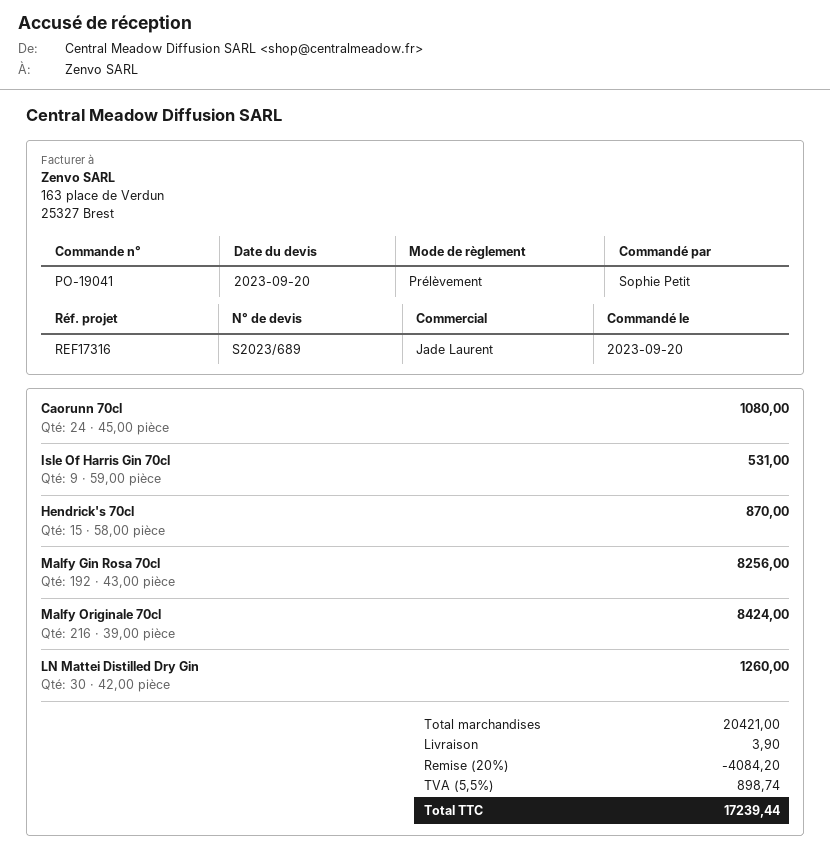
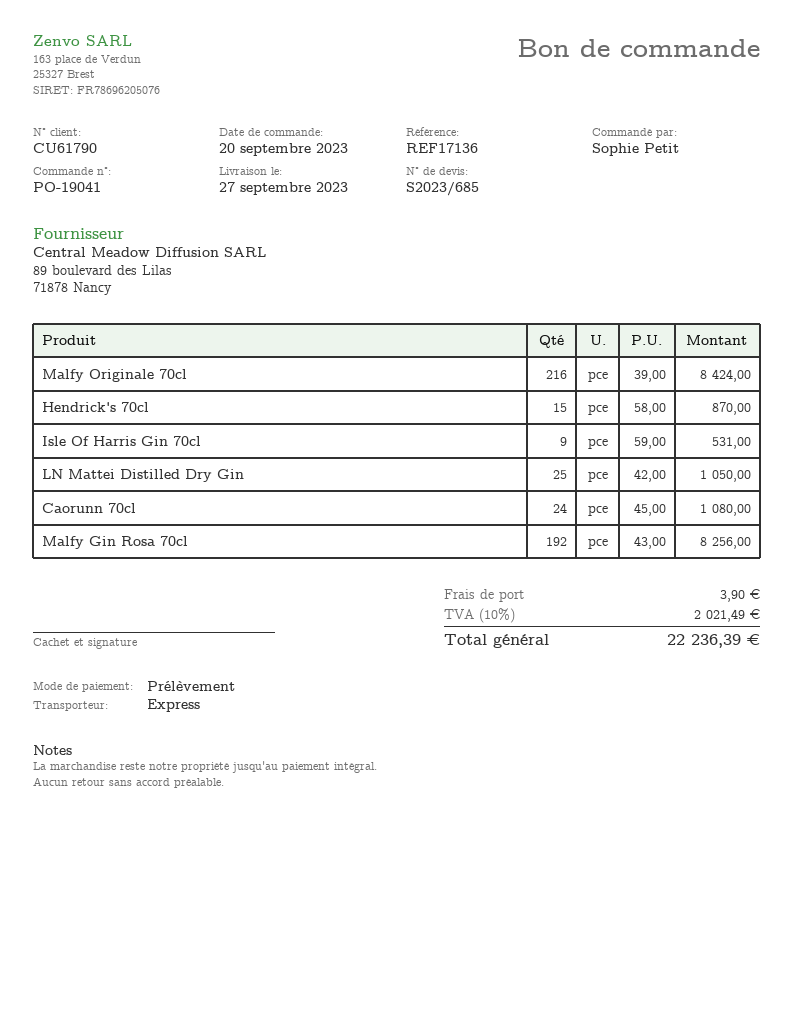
quote number: S2023/689 -> S2023/685
reference: REF17316 -> REF17136
LN Mattei Distilled Dry Gin: 30 x 42.00 = 1260.00 -> 25 x 42.00 = 1050.00
discount: 20% = 4084.20 -> none
tax: 5.5% = 898.74 -> 10% = 2021.49
total: 17239.44 -> 22236.39

